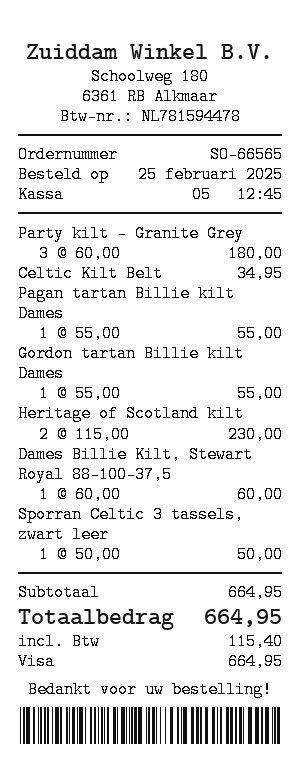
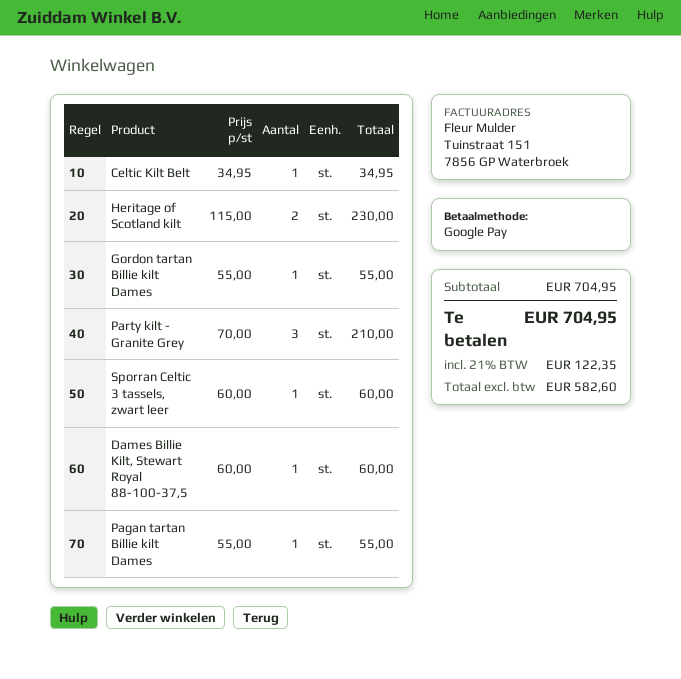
payment method: Visa -> Google Pay
Party kilt - Granite Grey: 3 x 60.00 = 180.00 -> 3 x 70.00 = 210.00
Sporran Celtic 3 tassels, zwart leer: 1 x 50.00 = 50.00 -> 1 x 60.00 = 60.00
subtotal: 664.95 -> 704.95
tax: 115.40 -> 122.35
total: 664.95 -> 704.95

